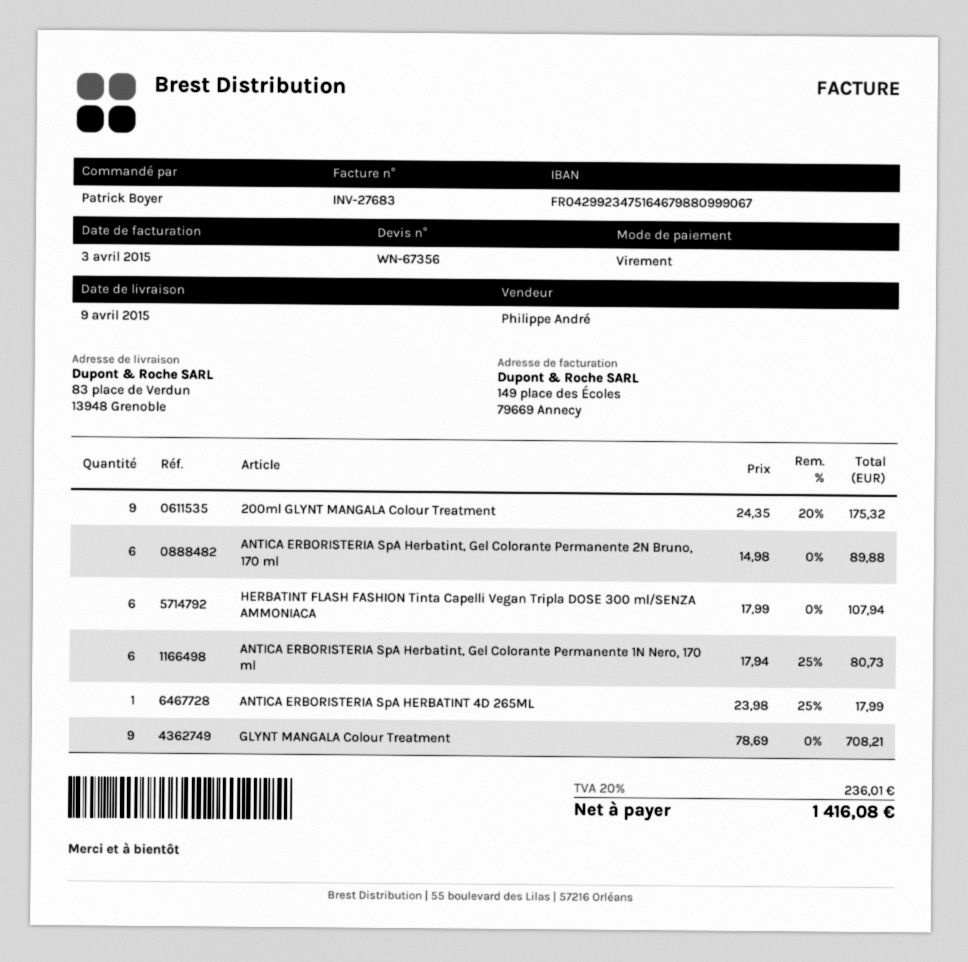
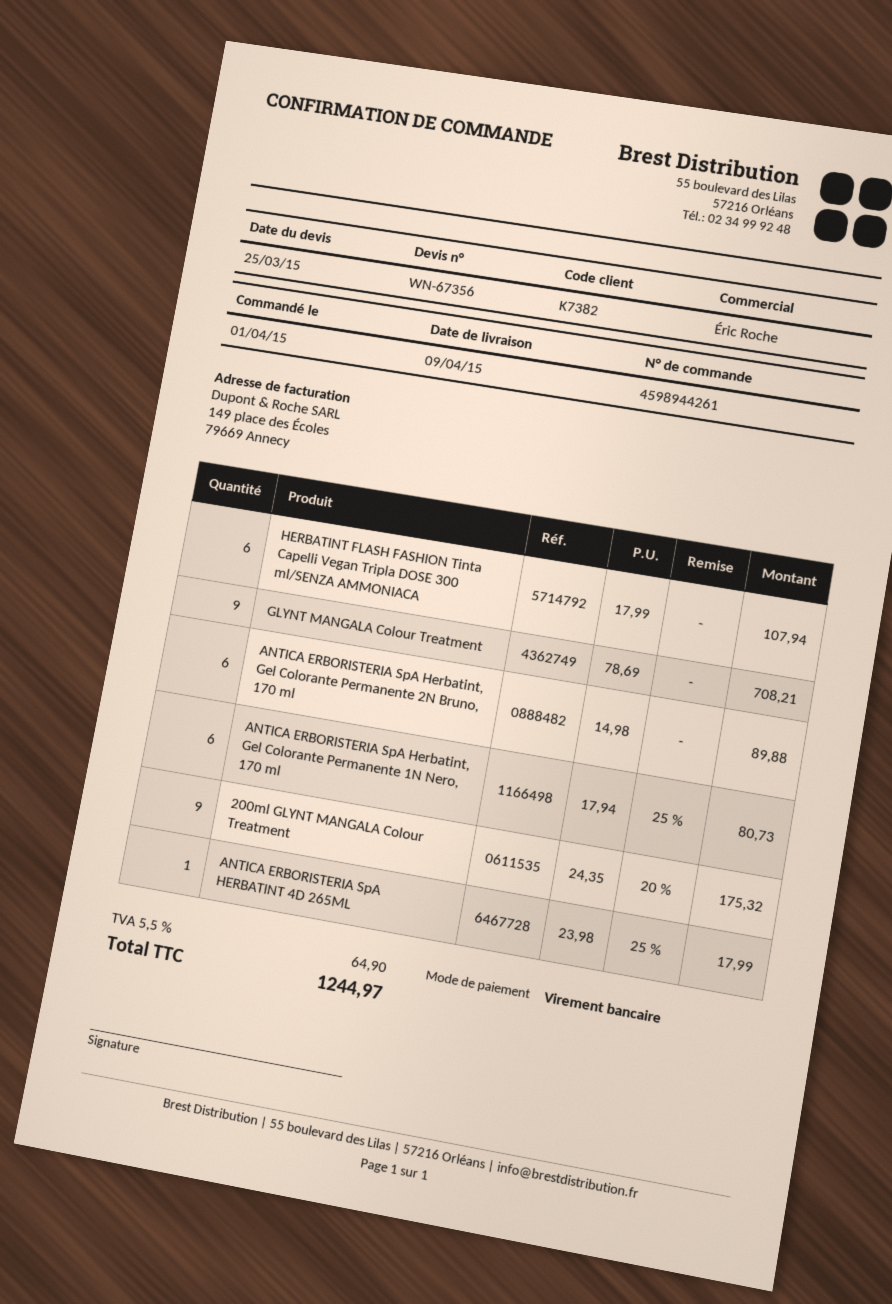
sales rep: Philippe André -> Éric Roche
tax: 20% = 236.01 -> 5.5% = 64.90
total: 1416.08 -> 1244.97

